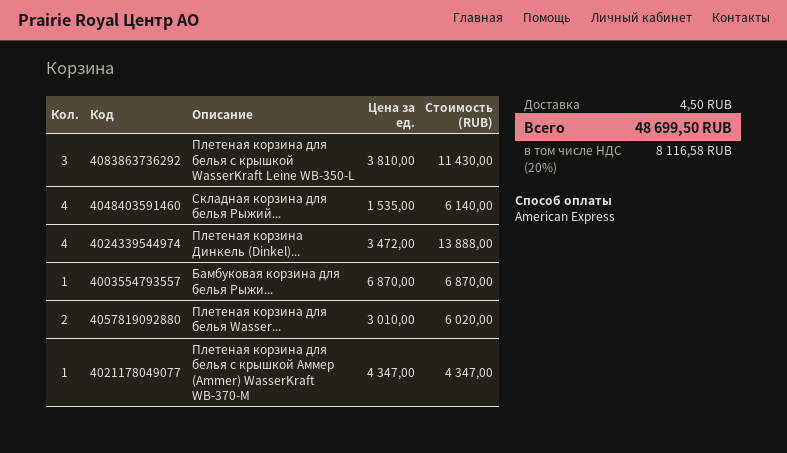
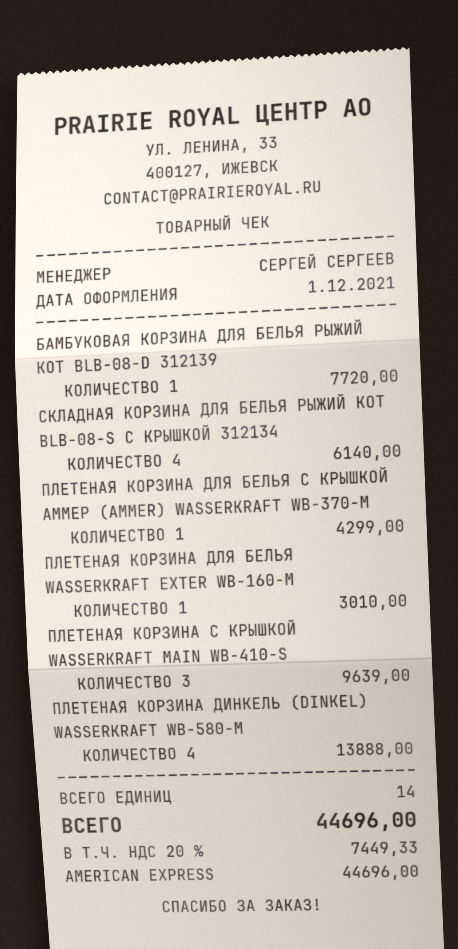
Плетеная корзина для белья с крышкой WasserKraft Leine WB-350-L: 3 for 11430.00 -> none
Бамбуковая корзина для белья Рыжи...: 1 for 6870.00 -> 1 for 7720.00
Плетеная корзина для белья Wasser...: 2 for 6020.00 -> 1 for 3010.00
Плетеная корзина для белья с крышкой Аммер (Ammer) WasserKraft WB-370-M: 1 for 4347.00 -> 1 for 4299.00
ПЛЕТЕНАЯ КОРЗИНА С КРЫШКОЙ WASSERKRAFT MAIN WB-410-S: none -> 3 for 9639.00
shipping: 4.50 -> none
tax: 20% = 8116.58 -> 20% = 7449.33
total: 48699.50 -> 44696.00

